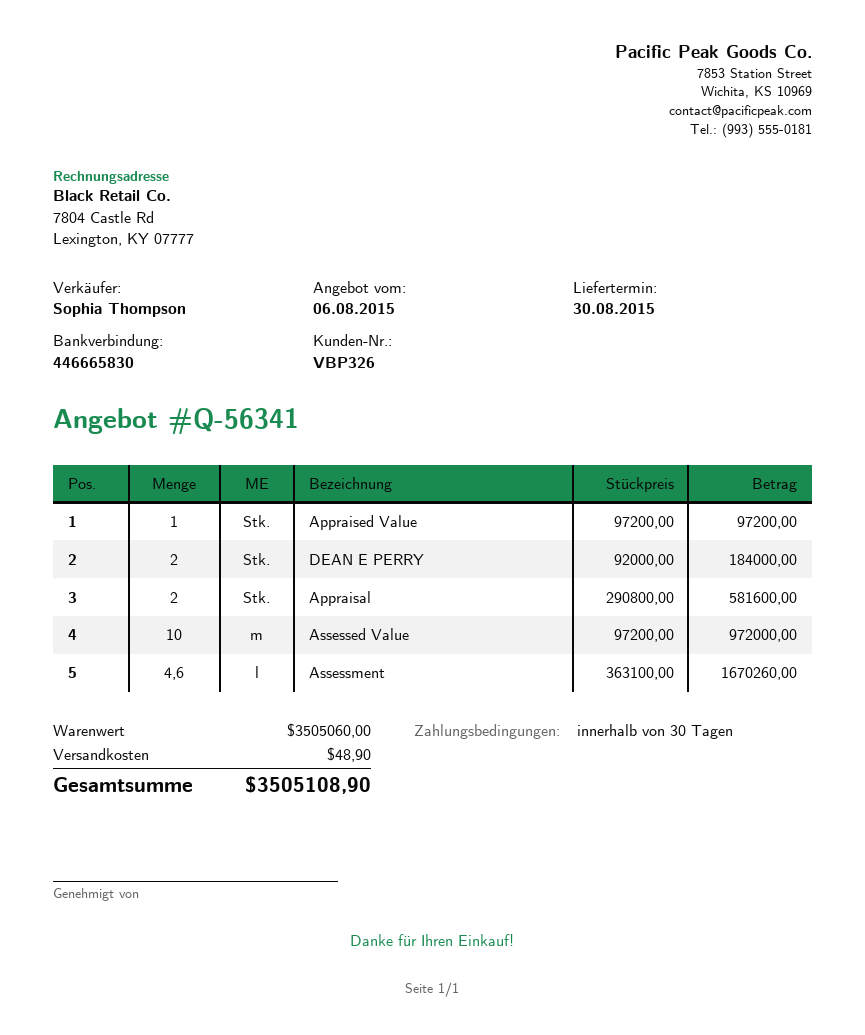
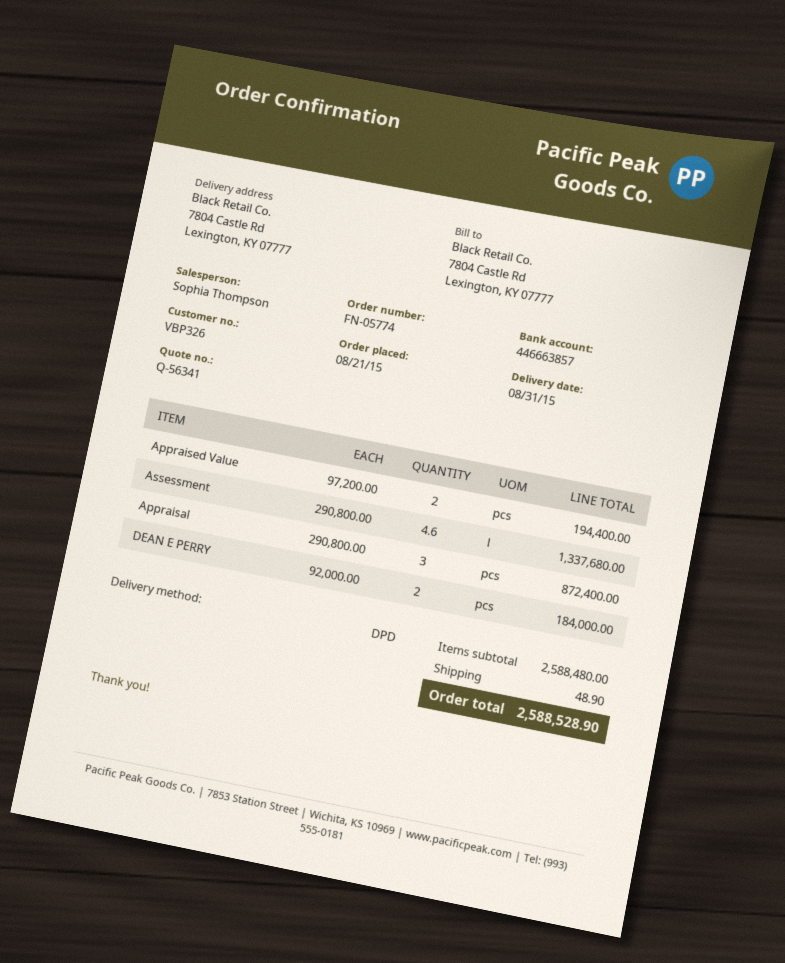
delivery date: 2015-08-30 -> 2015-08-31
bank account: 446665830 -> 446663857
Appraised Value: 1 x 97200.00 = 97200.00 -> 2 x 97200.00 = 194400.00
Appraisal: 2 x 290800.00 = 581600.00 -> 3 x 290800.00 = 872400.00
Assessed Value: 10 x 97200.00 = 972000.00 -> none
Assessment: 4.6 x 363100.00 = 1670260.00 -> 4.6 x 290800.00 = 1337680.00
subtotal: 3505060.00 -> 2588480.00
total: 3505108.90 -> 2588528.90

